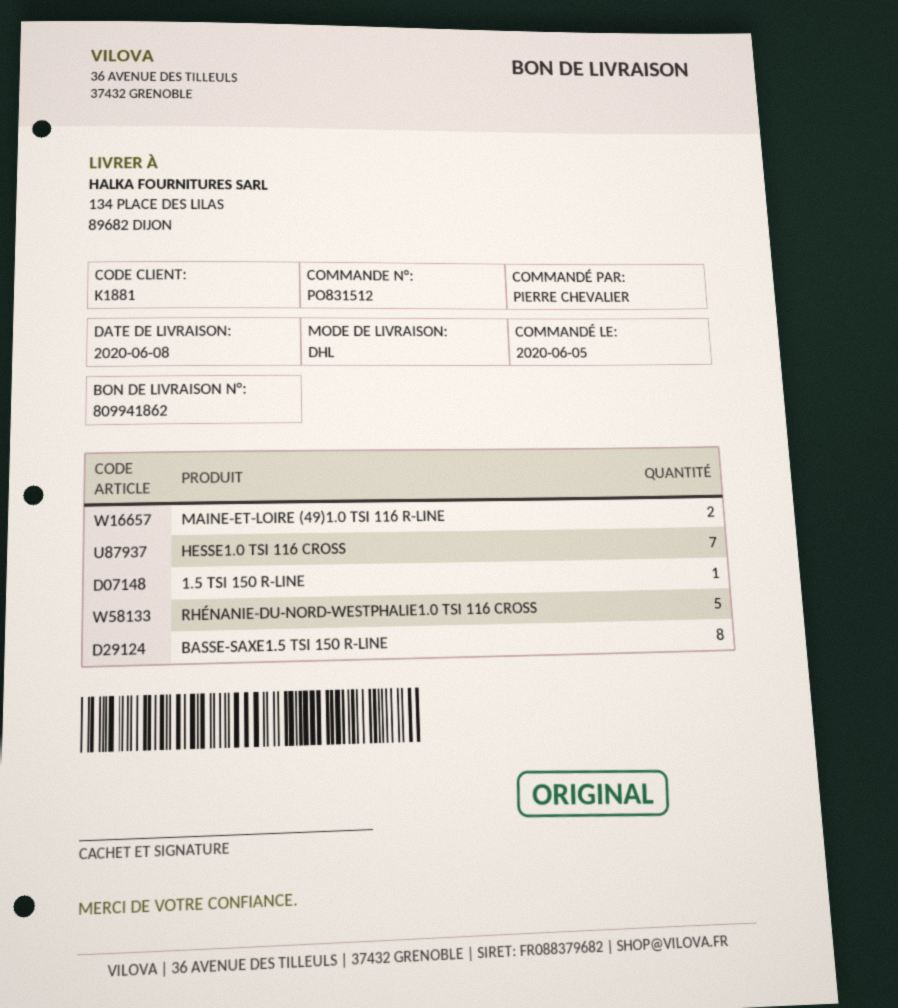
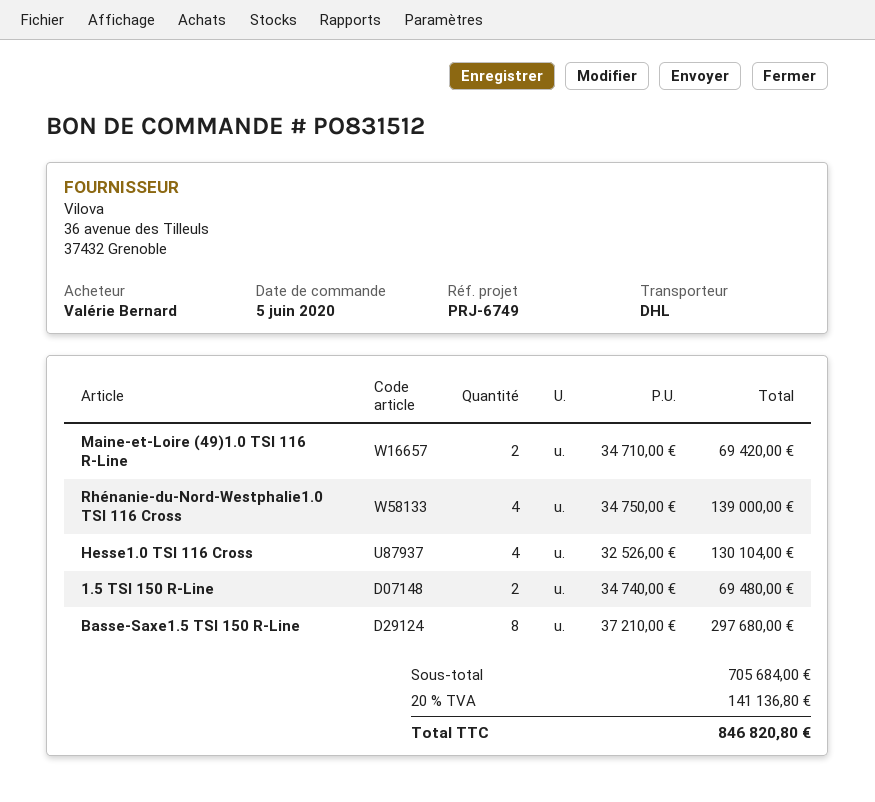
ordered by: PIERRE CHEVALIER -> Valérie Bernard
HESSE1.0 TSI 116 CROSS: 7 -> 4
1.5 TSI 150 R-LINE: 1 -> 2
RHÉNANIE-DU-NORD-WESTPHALIE1.0 TSI 116 CROSS: 5 -> 4

